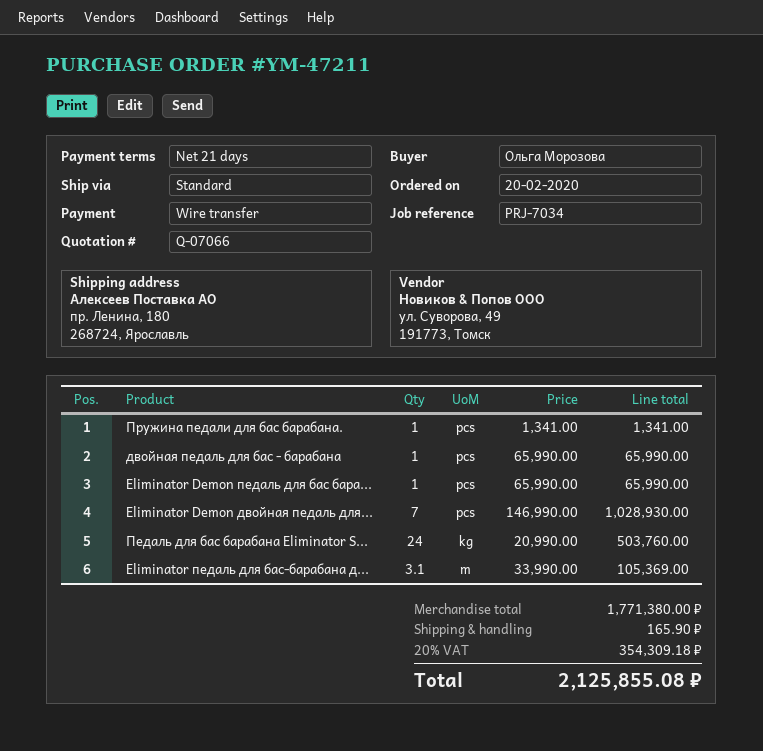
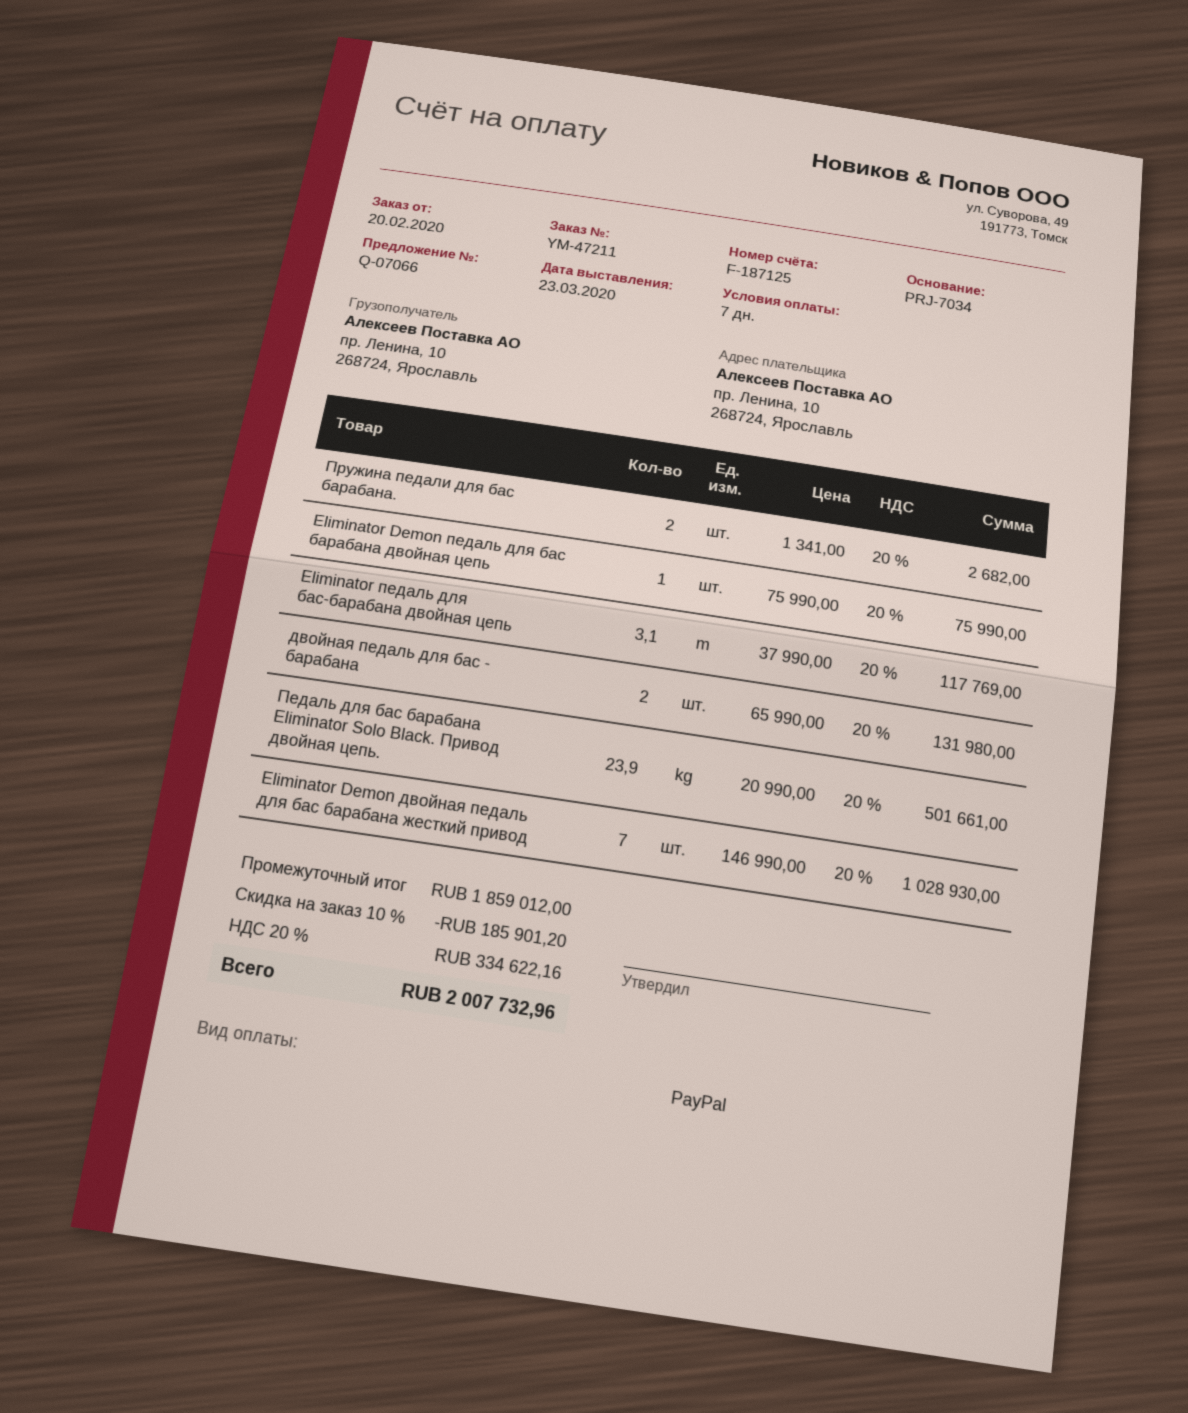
payment terms: 21 days -> 7 days
payment method: bank transfer -> PayPal
ship to: пр. Ленина, 180, 268724, Ярославль -> пр. Ленина, 10, 268724, Ярославль
Пружина педали для бас барабана.: 1 x 1341.00 = 1341.00 -> 2 x 1341.00 = 2682.00
двойная педаль для бас - барабана: 1 x 65990.00 = 65990.00 -> 2 x 65990.00 = 131980.00
Eliminator Demon педаль для бас бара...: 1 x 65990.00 = 65990.00 -> 1 x 75990.00 = 75990.00
Педаль для бас барабана Eliminator S...: 24 x 20990.00 = 503760.00 -> 23.9 x 20990.00 = 501661.00
Eliminator педаль для бас-барабана д...: 3.1 x 33990.00 = 105369.00 -> 3.1 x 37990.00 = 117769.00
subtotal: 1771380.00 -> 1859012.00
discount: none -> 10% = 185901.20
shipping: 165.90 -> none
tax: 20% = 354309.18 -> 20% = 334622.16
total: 2125855.08 -> 2007732.96

